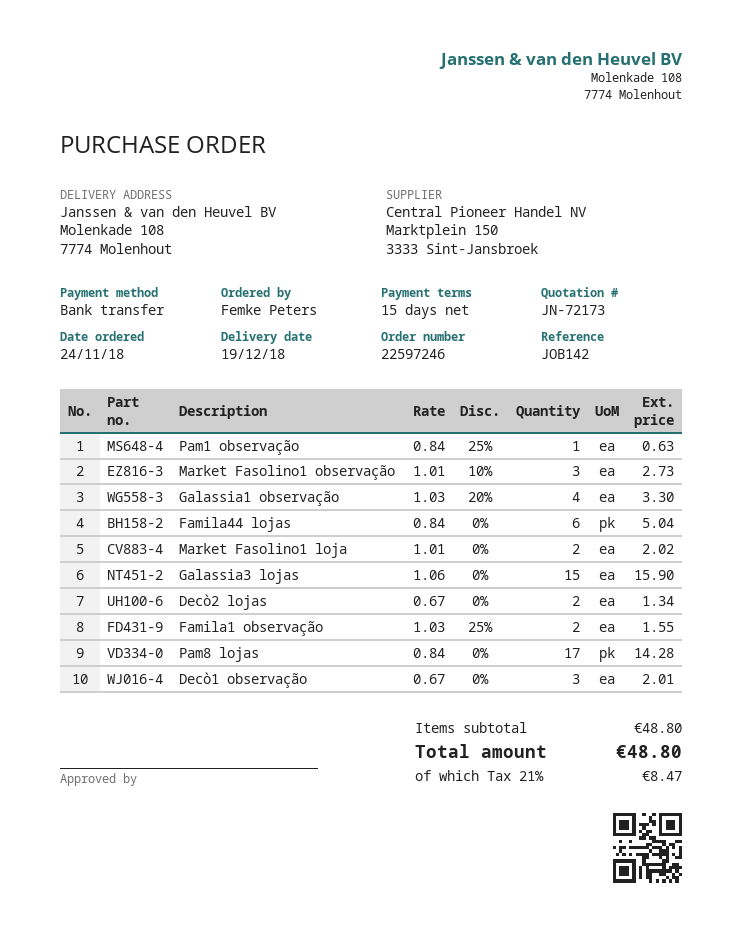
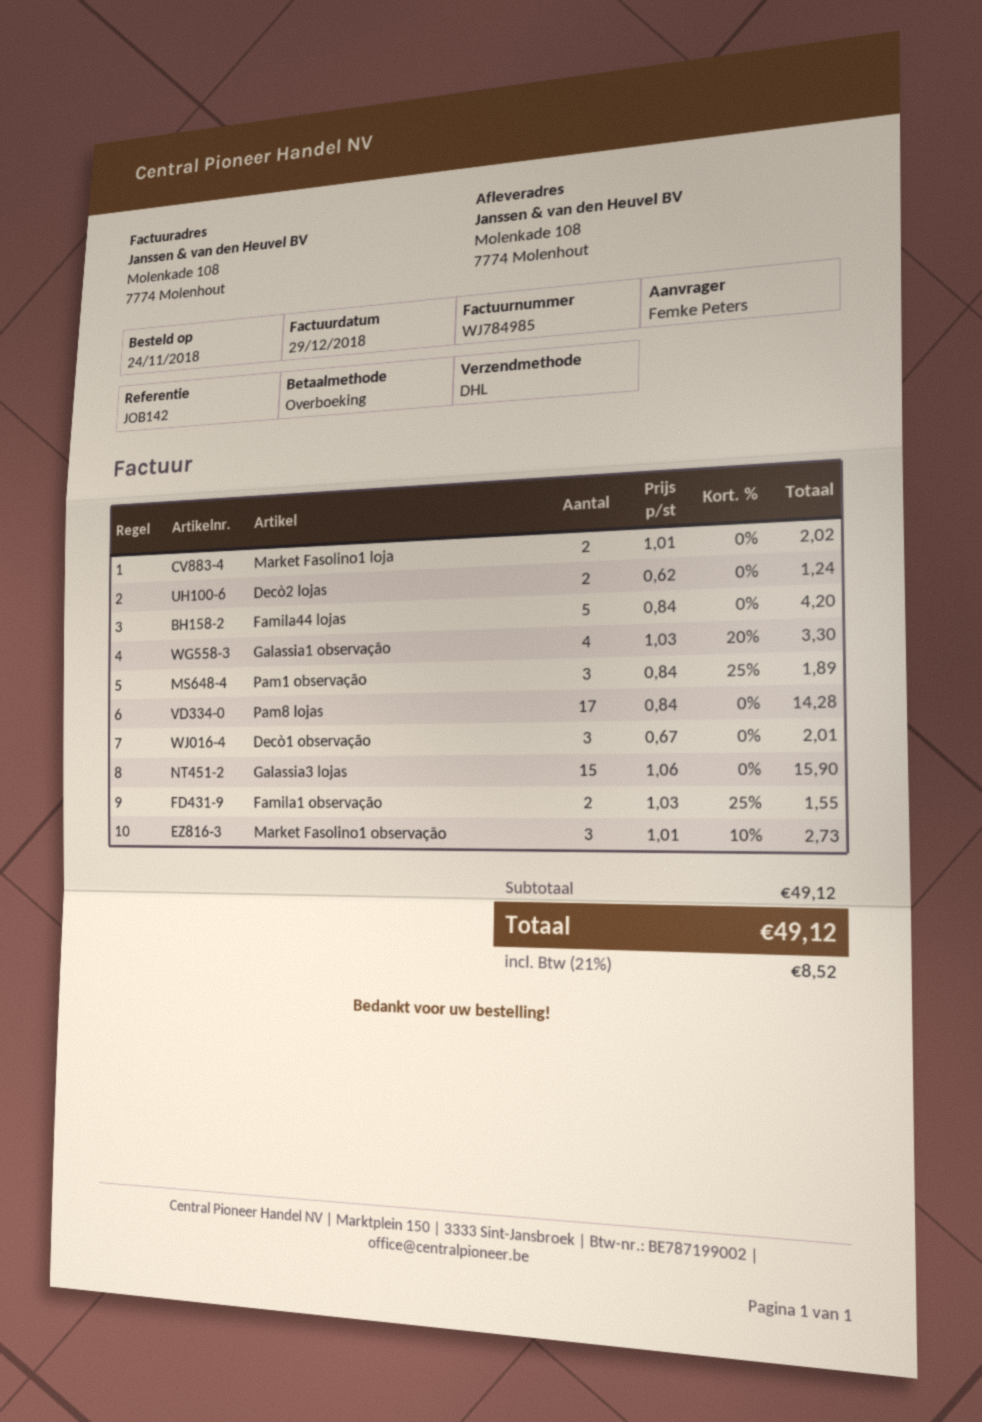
Pam1 observação: 1 x 0.84 - 25% = 0.63 -> 3 x 0.84 - 25% = 1.89
Famila44 lojas: 6 x 0.84 = 5.04 -> 5 x 0.84 = 4.20
Decò2 lojas: 2 x 0.67 = 1.34 -> 2 x 0.62 = 1.24
subtotal: 48.80 -> 49.12
tax: 21% = 8.47 -> 21% = 8.52
total: 48.80 -> 49.12

